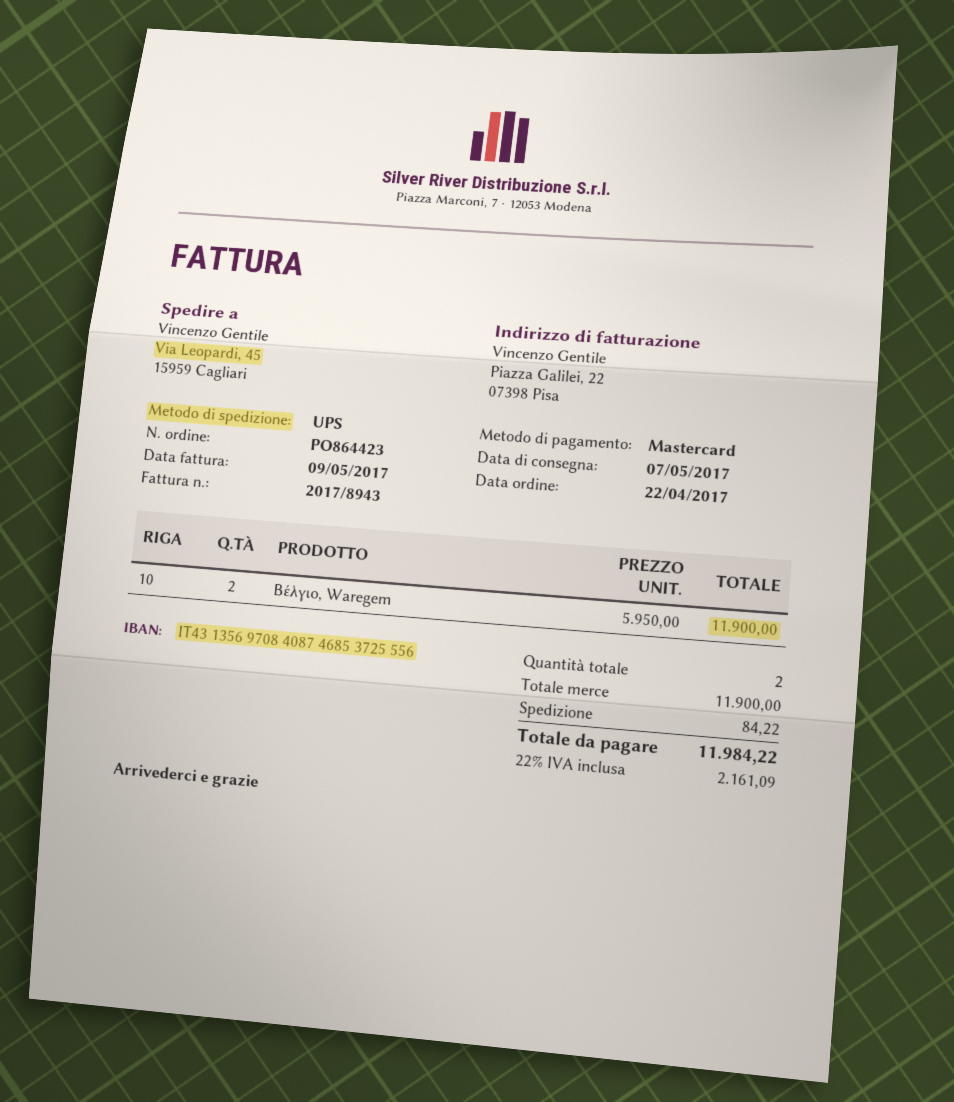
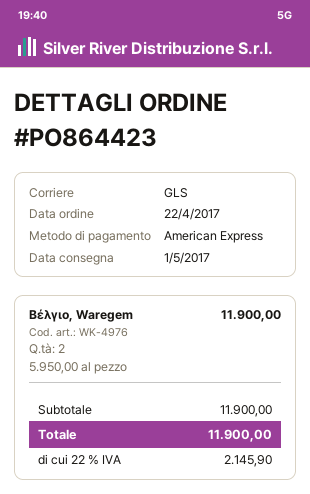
delivery date: 2017-05-07 -> 2017-05-01
payment method: Mastercard -> American Express
shipping method: UPS -> GLS
shipping: 84.22 -> none
tax: 22% = 2161.09 -> 22% = 2145.90
total: 11984.22 -> 11900.00

